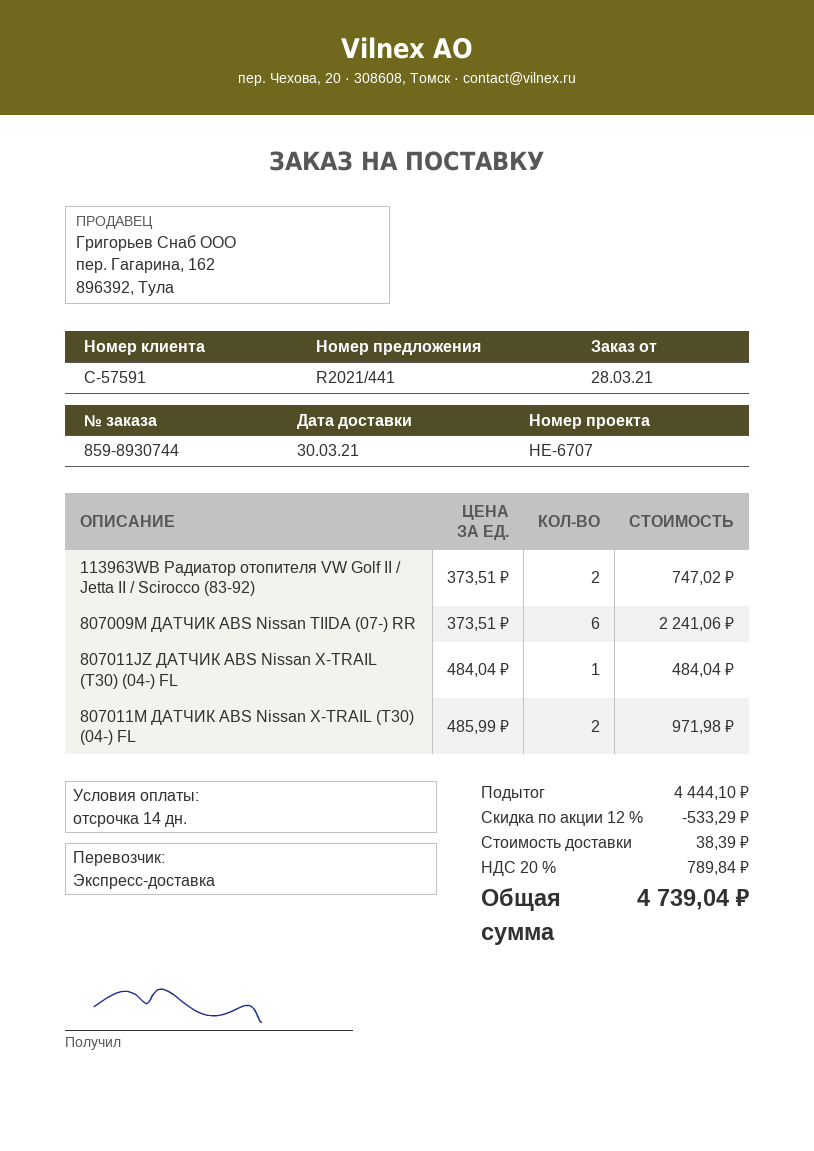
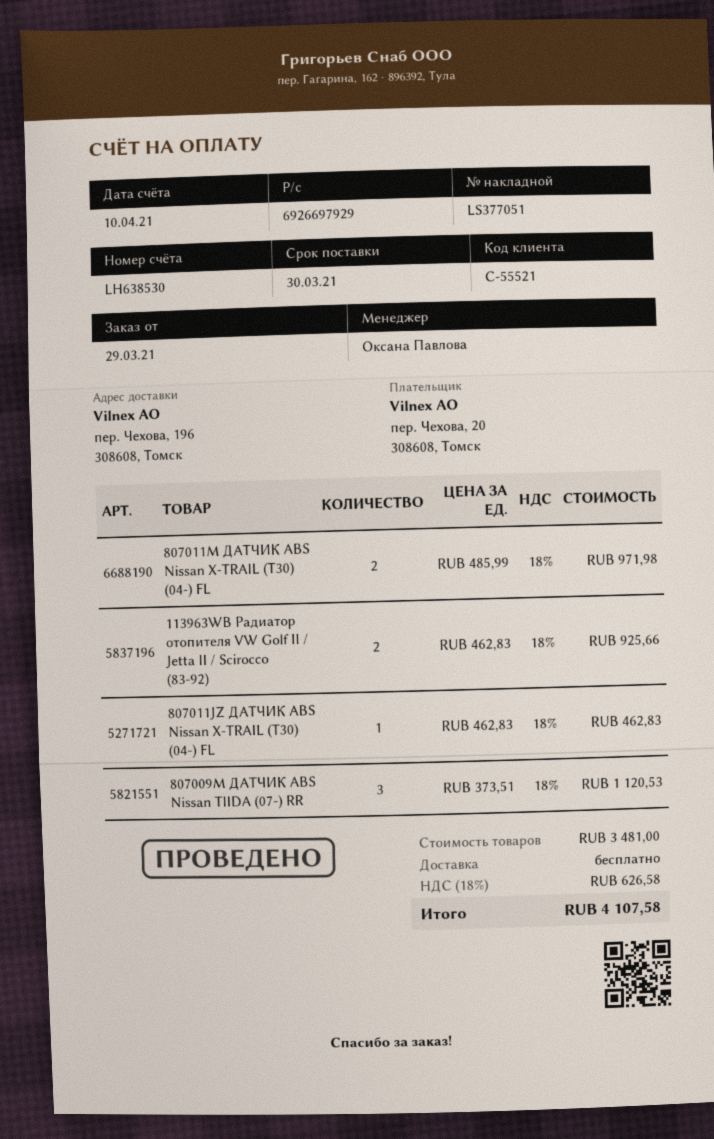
order date: 2021-03-28 -> 2021-03-29
customer number: C-57591 -> C-55521
113963WB Радиатор отопителя VW Golf II / Jetta II / Scirocco (83-92): 2 x 373.51 = 747.02 -> 2 x 462.83 = 925.66
807009M ДАТЧИК ABS Nissan TIIDA (07-) RR: 6 x 373.51 = 2241.06 -> 3 x 373.51 = 1120.53
807011JZ ДАТЧИК ABS Nissan X-TRAIL (T30) (04-) FL: 1 x 484.04 = 484.04 -> 1 x 462.83 = 462.83
subtotal: 4444.10 -> 3481.00
discount: 12% = 533.29 -> none
shipping: 38.39 -> 0.00
tax: 20% = 789.84 -> 18% = 626.58
total: 4739.04 -> 4107.58

